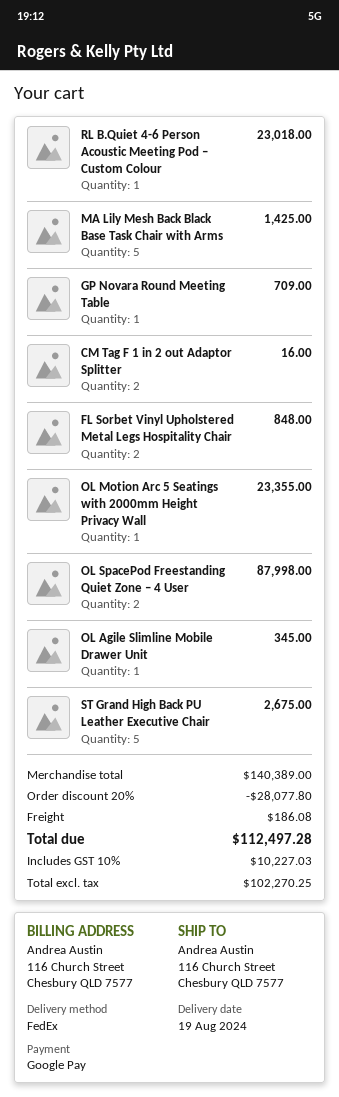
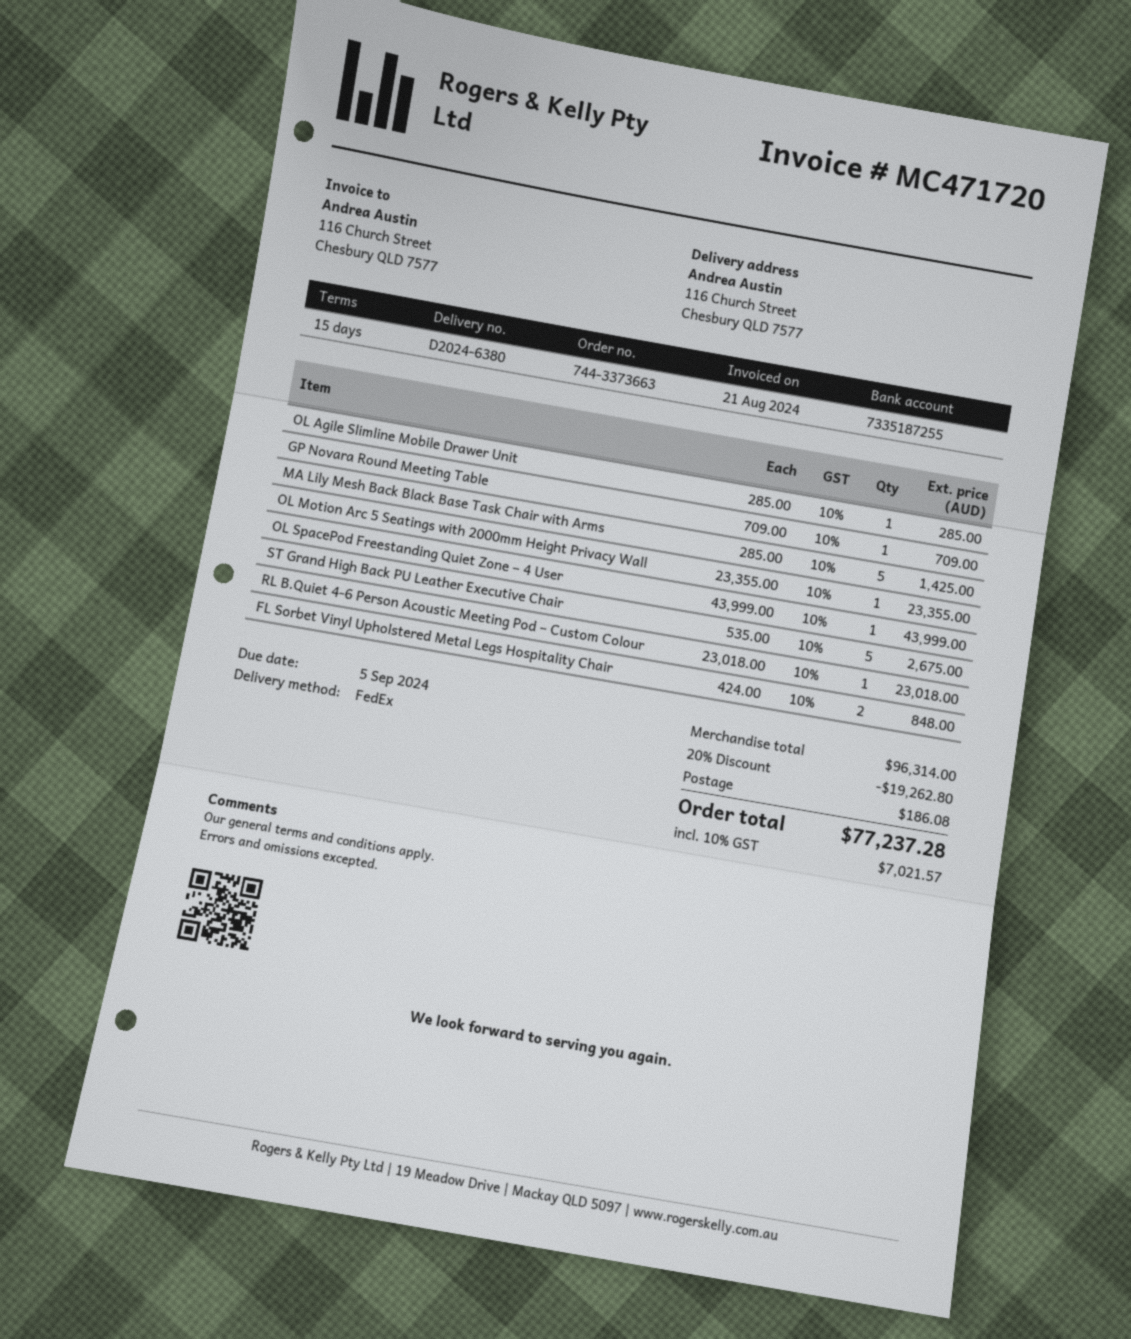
CM Tag F 1 in 2 out Adaptor Splitter: 2 for 16.00 -> none
OL SpacePod Freestanding Quiet Zone – 4 User: 2 for 87998.00 -> 1 for 43999.00
OL Agile Slimline Mobile Drawer Unit: 1 for 345.00 -> 1 for 285.00
subtotal: 140389.00 -> 96314.00
discount: 20% = 28077.80 -> 20% = 19262.80
tax: 10% = 10227.03 -> 10% = 7021.57
total: 112497.28 -> 77237.28

